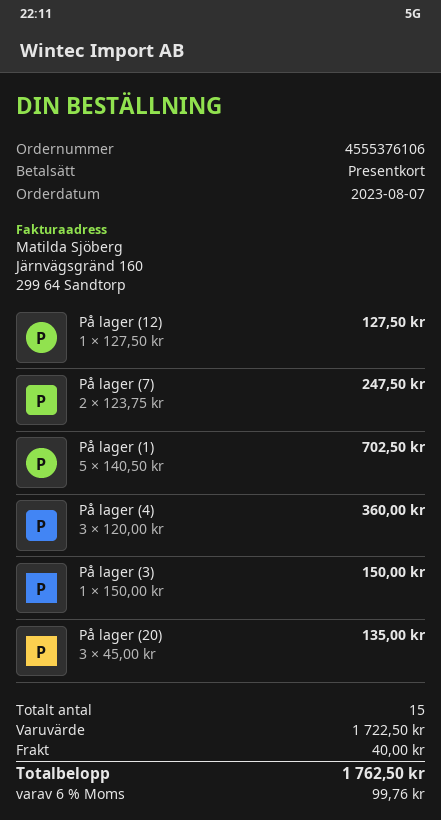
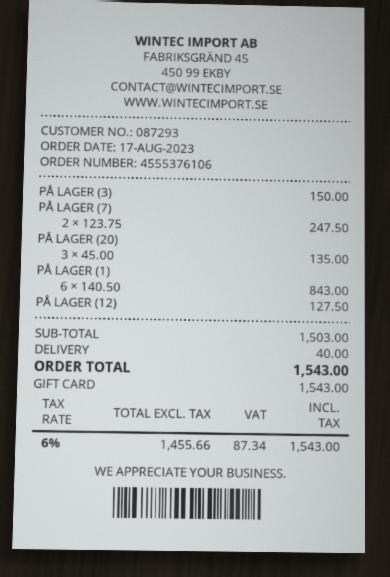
order date: 2023-08-07 -> 2023-08-17
På lager (1): 5 x 140.50 = 702.50 -> 6 x 140.50 = 843.00
På lager (4): 3 x 120.00 = 360.00 -> none
subtotal: 1722.50 -> 1503.00
tax: 6% = 99.76 -> 6% = 87.34
total: 1762.50 -> 1543.00

